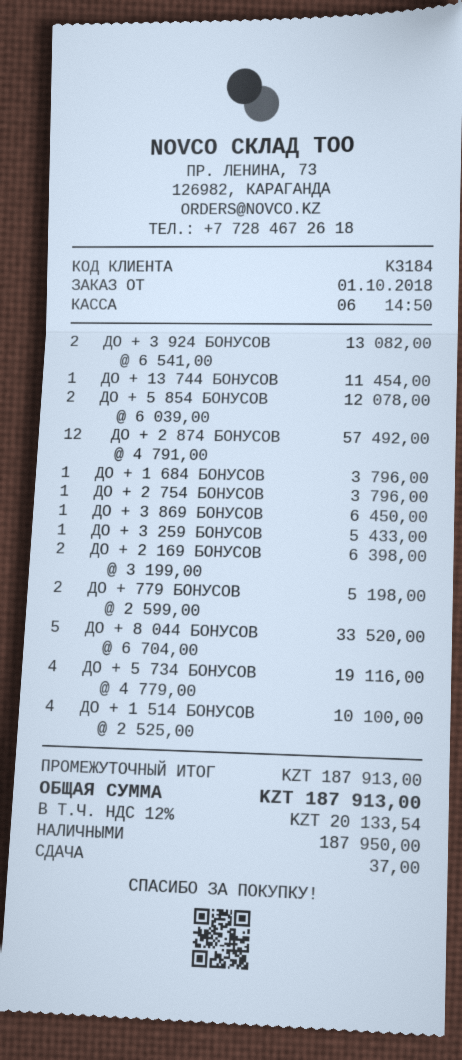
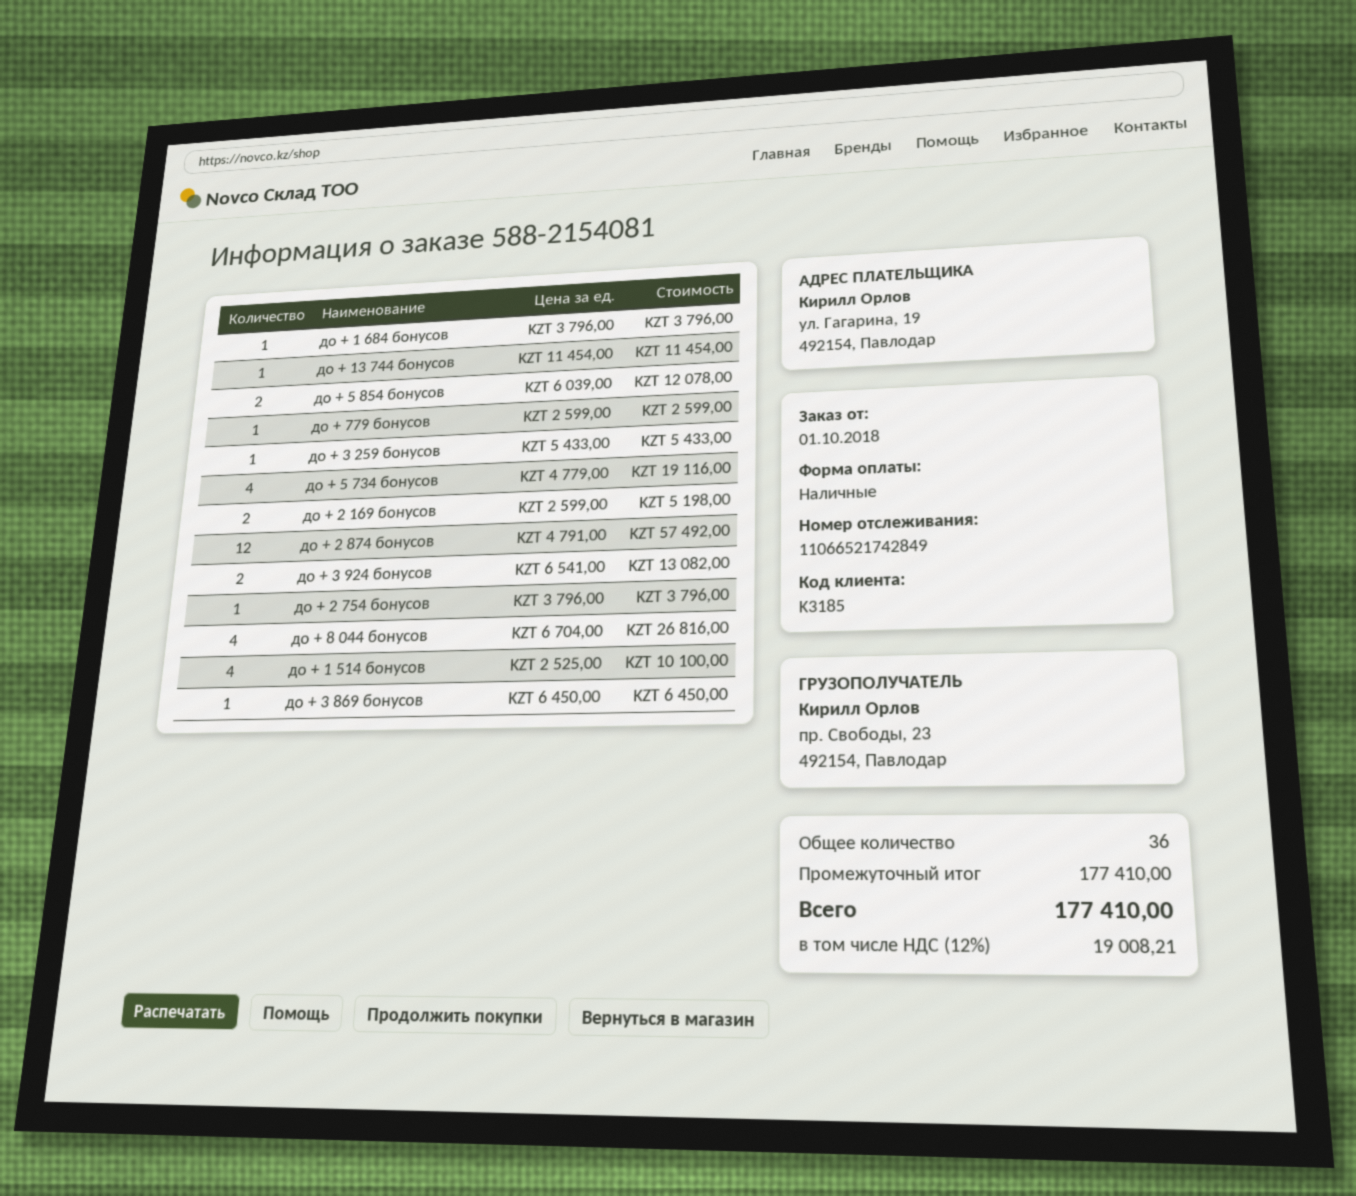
customer number: K3184 -> K3185
ДО + 2 169 БОНУСОВ: 2 x 3199.00 = 6398.00 -> 2 x 2599.00 = 5198.00
ДО + 779 БОНУСОВ: 2 x 2599.00 = 5198.00 -> 1 x 2599.00 = 2599.00
ДО + 8 044 БОНУСОВ: 5 x 6704.00 = 33520.00 -> 4 x 6704.00 = 26816.00
subtotal: 187913.00 -> 177410.00
tax: 12% = 20133.54 -> 12% = 19008.21
total: 187913.00 -> 177410.00

